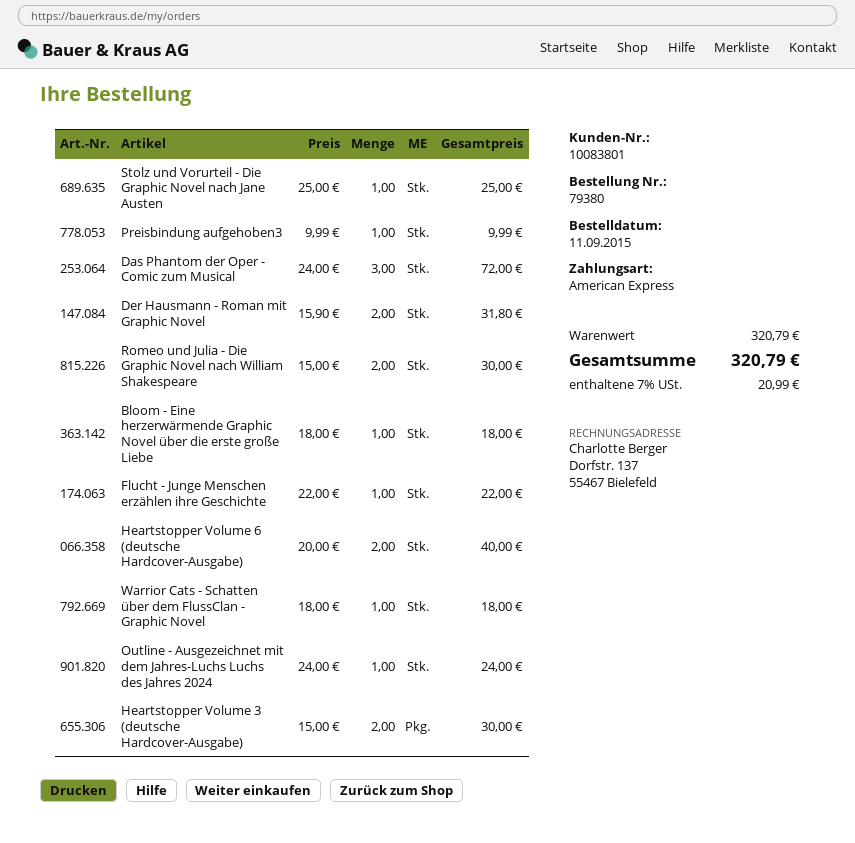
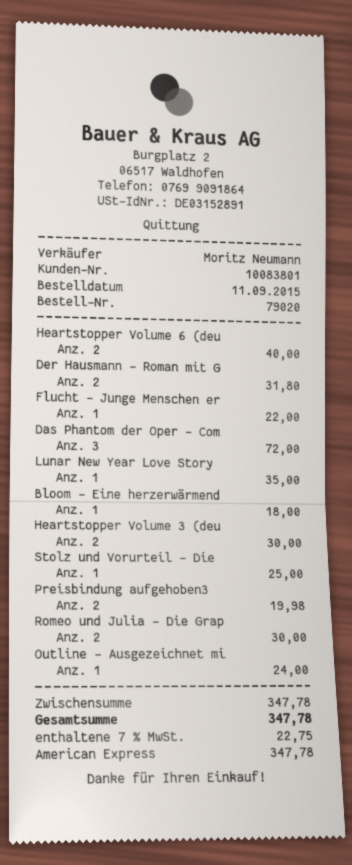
order number: 79380 -> 79020
Preisbindung aufgehoben3: 1 for 9.99 -> 2 for 19.98
Warrior Cats - Schatten über dem FlussClan - Graphic Novel: 1 for 18.00 -> none
Lunar New Year Love Story: none -> 1 for 35.00
subtotal: 320.79 -> 347.78
tax: 7% = 20.99 -> 7% = 22.75
total: 320.79 -> 347.78

